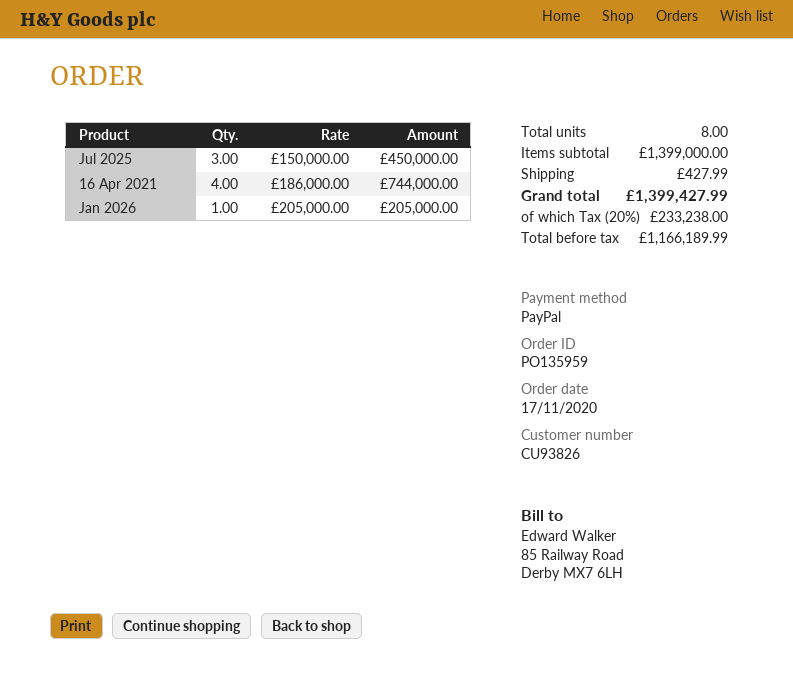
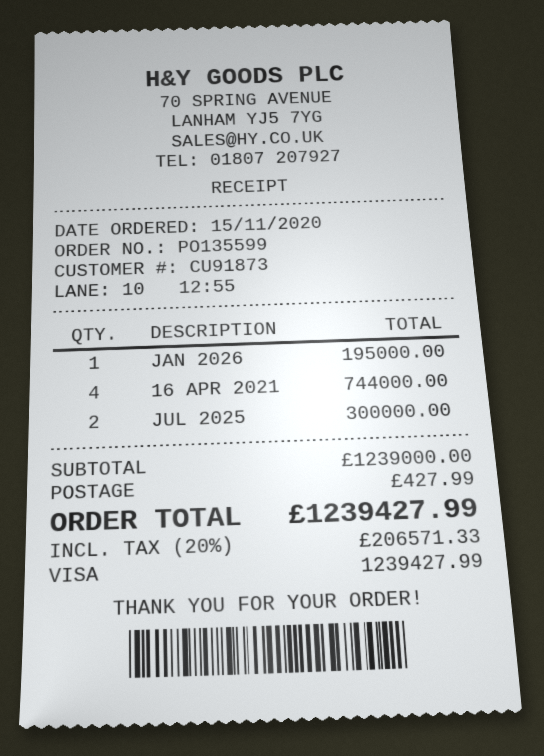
order number: PO135959 -> PO135599
order date: 2020-11-17 -> 2020-11-15
customer number: CU93826 -> CU91873
payment method: PayPal -> Visa
Jul 2025: 3 for 450000.00 -> 2 for 300000.00
Jan 2026: 1 for 205000.00 -> 1 for 195000.00
subtotal: 1399000.00 -> 1239000.00
tax: 20% = 233238.00 -> 20% = 206571.33
total: 1399427.99 -> 1239427.99

